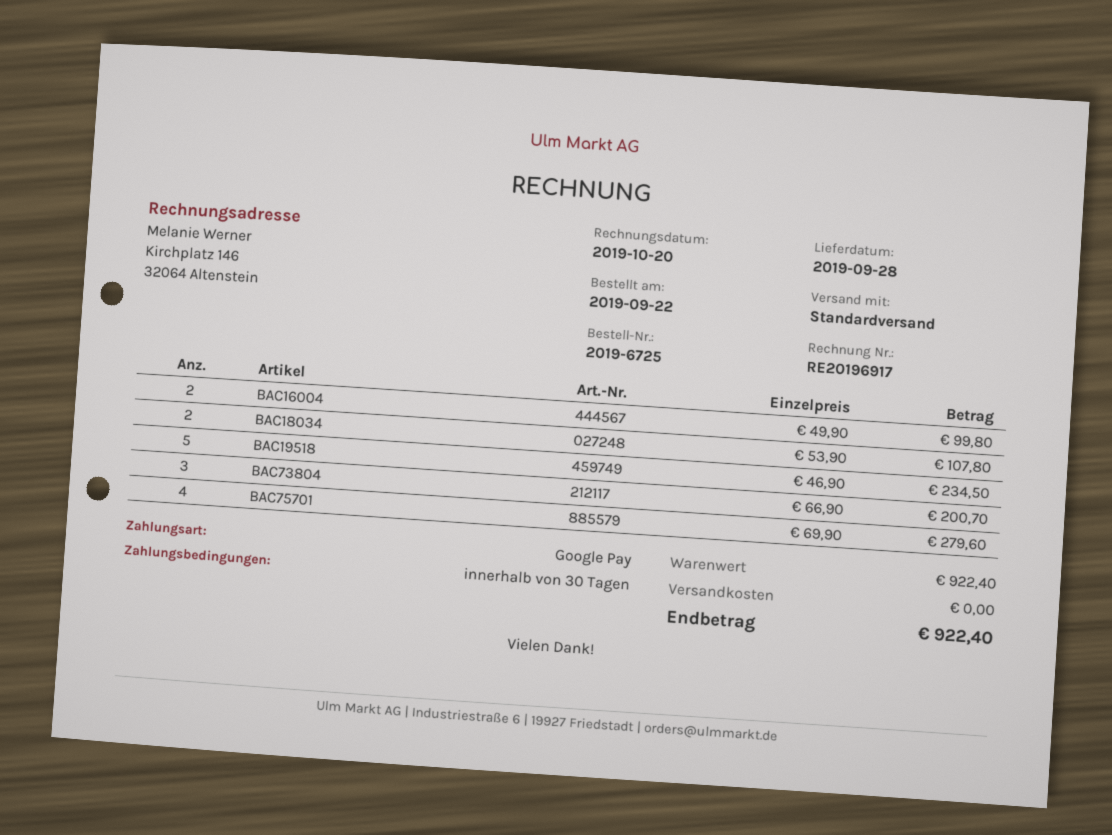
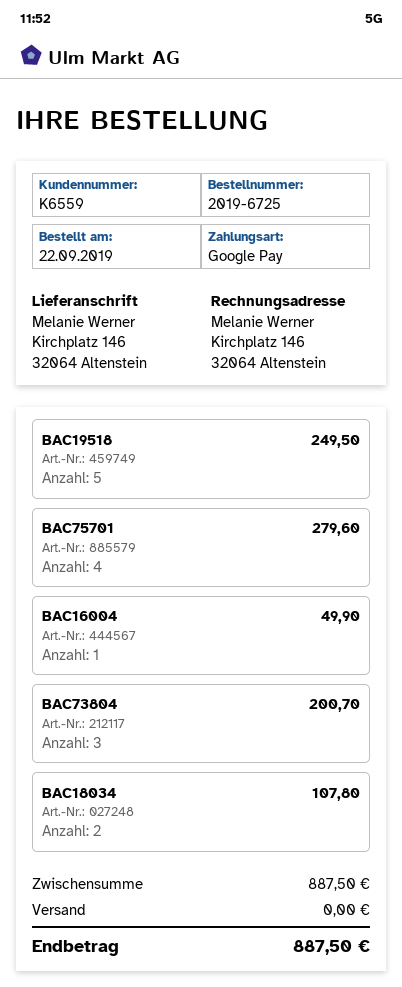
BAC16004: 2 for 99.80 -> 1 for 49.90
BAC19518: 5 for 234.50 -> 5 for 249.50
subtotal: 922.40 -> 887.50
total: 922.40 -> 887.50

